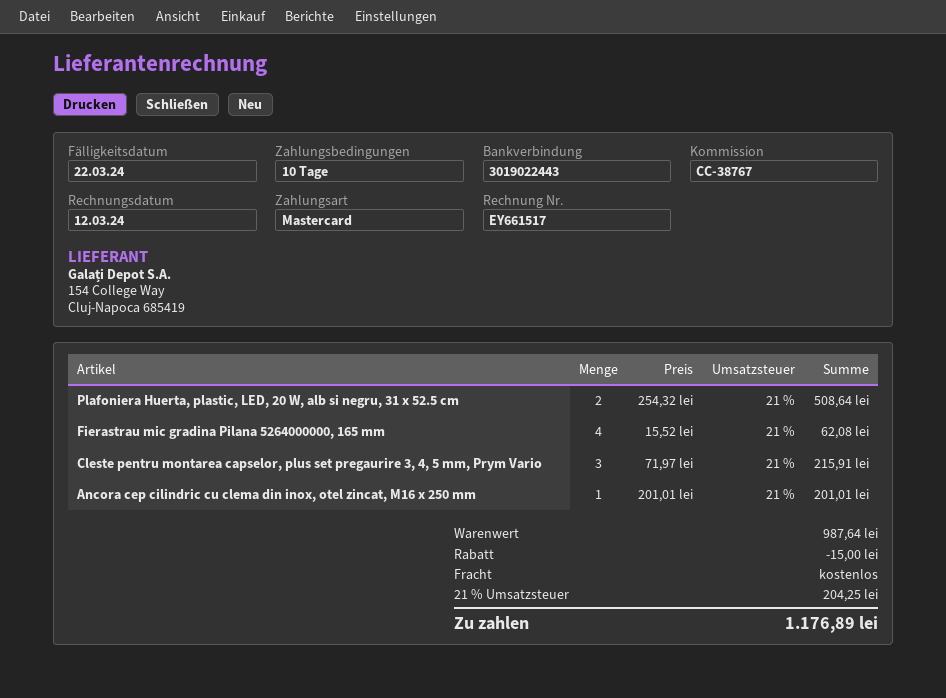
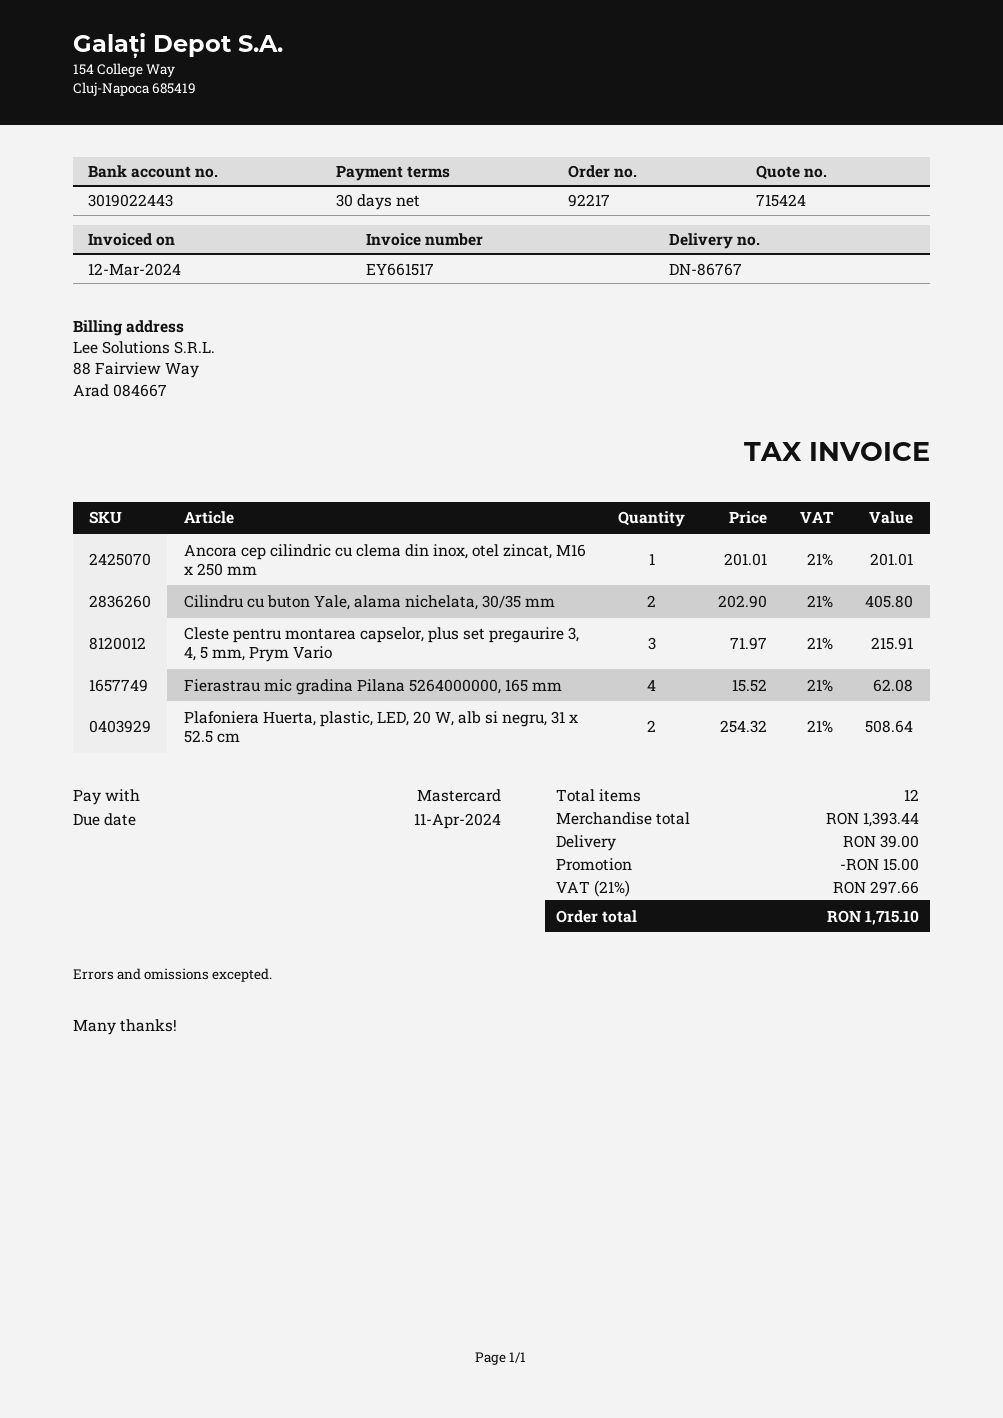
payment terms: 10 days -> 30 days
due date: 2024-03-22 -> 2024-04-11
Cilindru cu buton Yale, alama nichelata, 30/35 mm: none -> 2 x 202.90 = 405.80
subtotal: 987.64 -> 1393.44
shipping: 0.00 -> 39.00
tax: 21% = 204.25 -> 21% = 297.66
total: 1176.89 -> 1715.10

